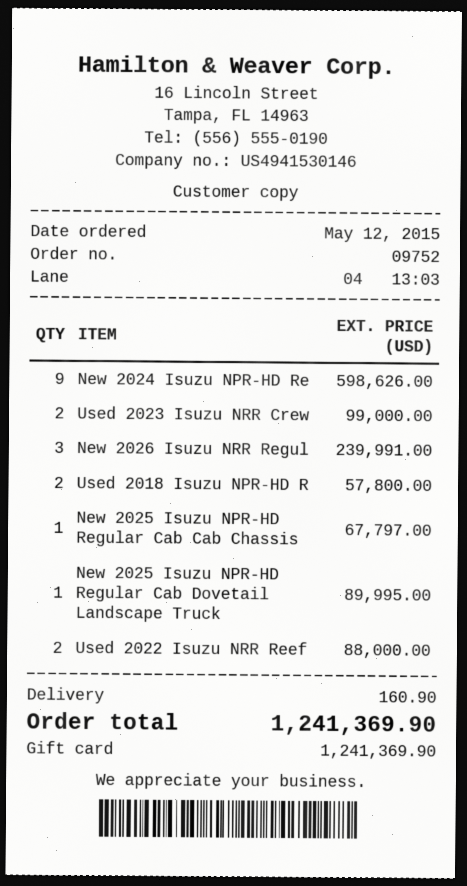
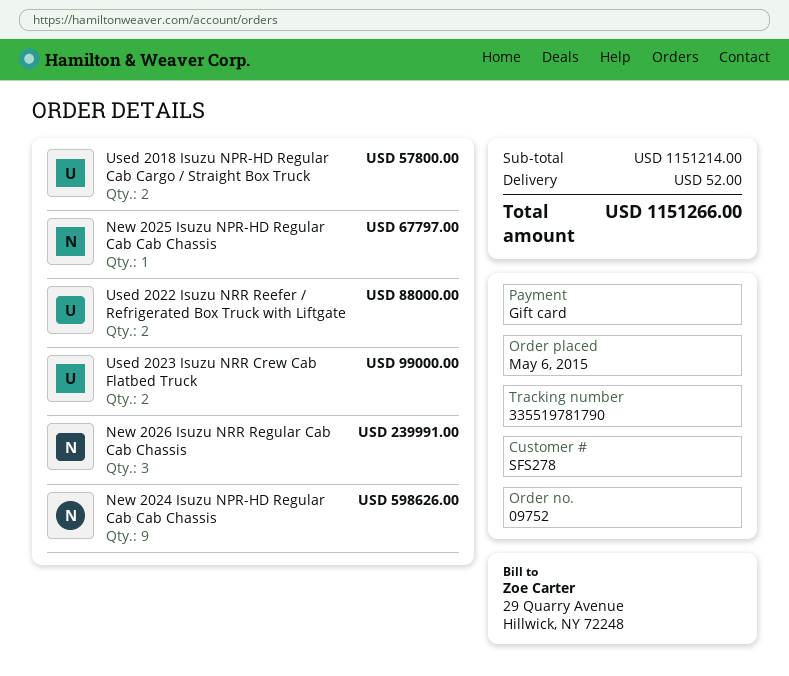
order date: 2015-05-12 -> 2015-05-06
New 2025 Isuzu NPR-HD Regular Cab Dovetail Landscape Truck: 1 for 89995.00 -> none
shipping: 160.90 -> 52.00
total: 1241369.90 -> 1151266.00

